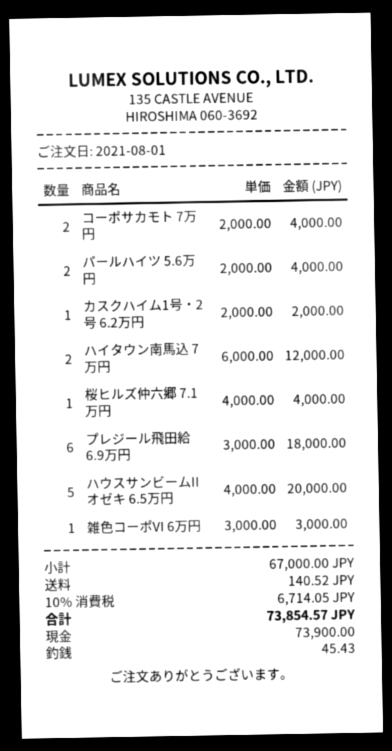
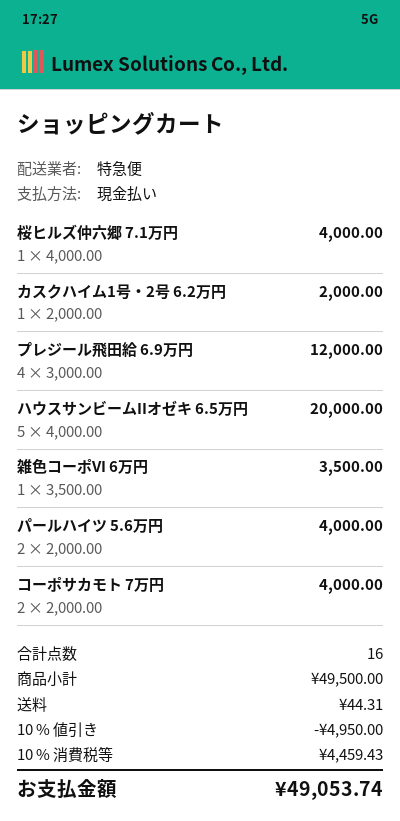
ハイタウン南馬込 7万円: 2 x 6000.00 = 12000.00 -> none
プレジール飛田給 6.9万円: 6 x 3000.00 = 18000.00 -> 4 x 3000.00 = 12000.00
雑色コーポVI 6万円: 1 x 3000.00 = 3000.00 -> 1 x 3500.00 = 3500.00
subtotal: 67000.00 -> 49500.00
discount: none -> 10% = 4950.00
shipping: 140.52 -> 44.31
tax: 10% = 6714.05 -> 10% = 4459.43
total: 73854.57 -> 49053.74

